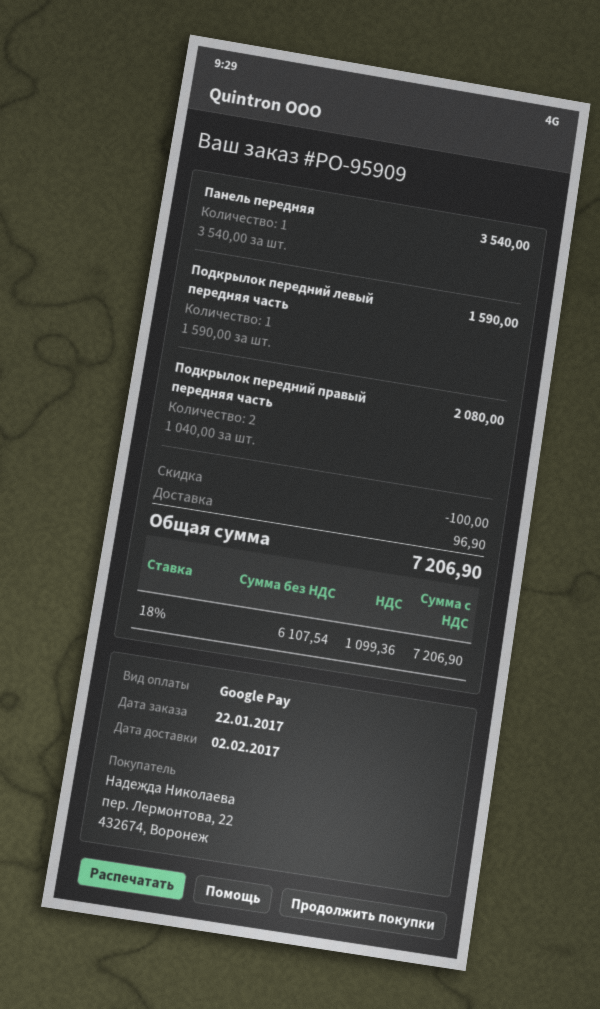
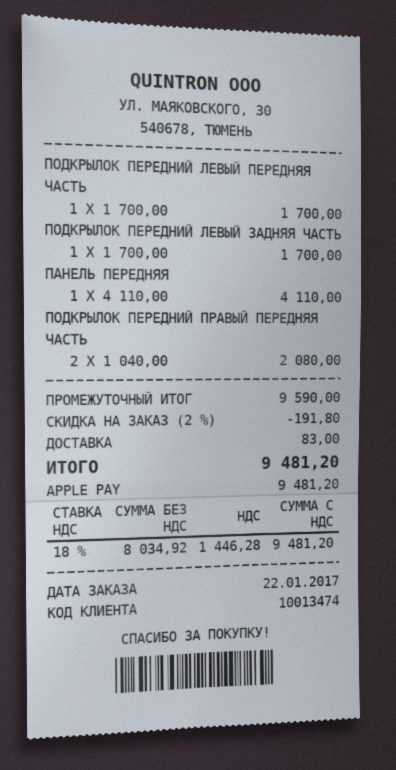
payment method: Google Pay -> Apple Pay
Панель передняя: 1 x 3540.00 = 3540.00 -> 1 x 4110.00 = 4110.00
Подкрылок передний левый передняя часть: 1 x 1590.00 = 1590.00 -> 1 x 1700.00 = 1700.00
ПОДКРЫЛОК ПЕРЕДНИЙ ЛЕВЫЙ ЗАДНЯЯ ЧАСТЬ: none -> 1 x 1700.00 = 1700.00
discount: 100.00 -> 191.80
shipping: 96.90 -> 83.00
net: 6107.54 -> 8034.92
tax: 18% = 1099.36 -> 18% = 1446.28
total: 7206.90 -> 9481.20

